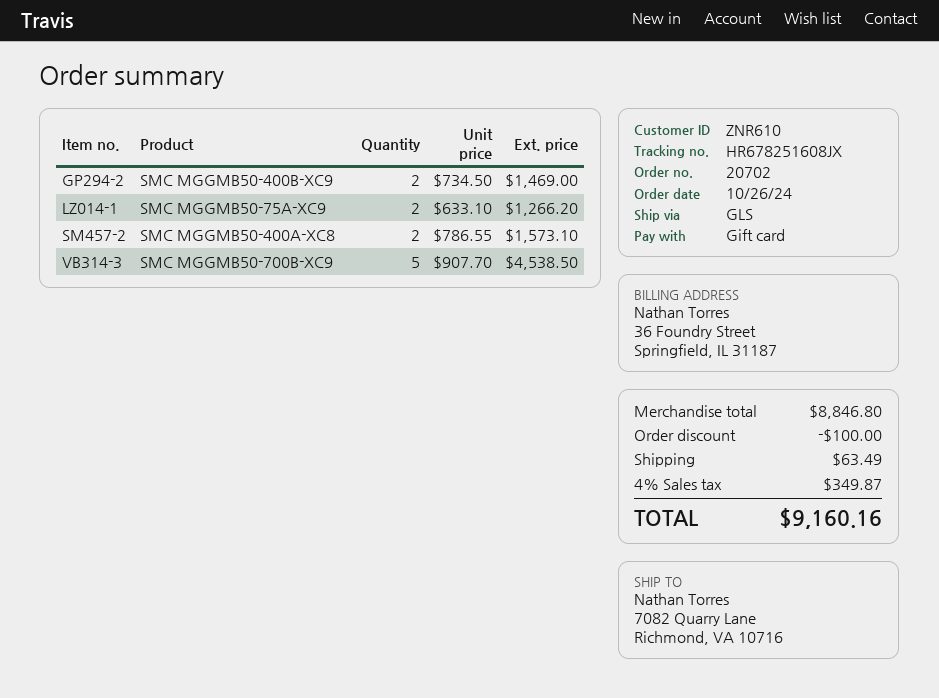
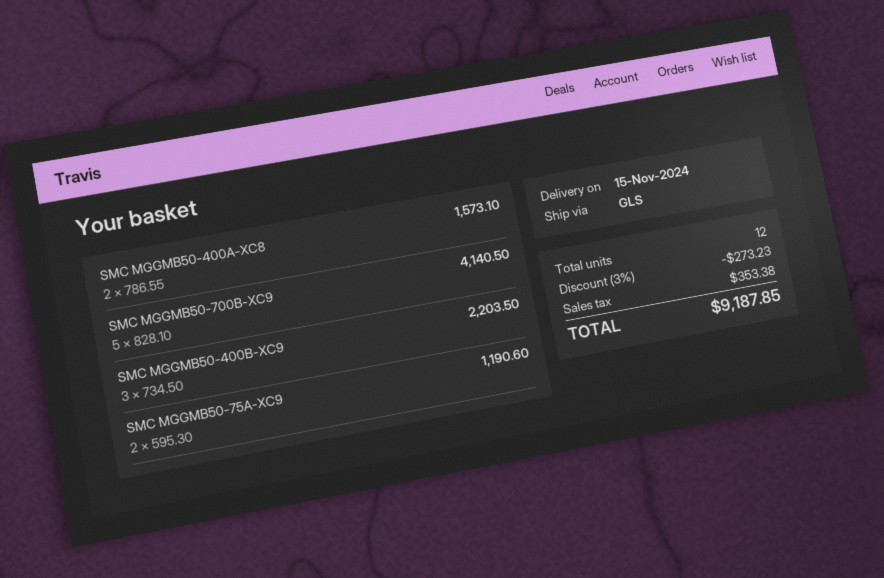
SMC MGGMB50-400B-XC9: 2 x 734.50 = 1469.00 -> 3 x 734.50 = 2203.50
SMC MGGMB50-75A-XC9: 2 x 633.10 = 1266.20 -> 2 x 595.30 = 1190.60
SMC MGGMB50-700B-XC9: 5 x 907.70 = 4538.50 -> 5 x 828.10 = 4140.50
discount: 100.00 -> 273.23
shipping: 63.49 -> none
tax: 349.87 -> 353.38
total: 9160.16 -> 9187.85

